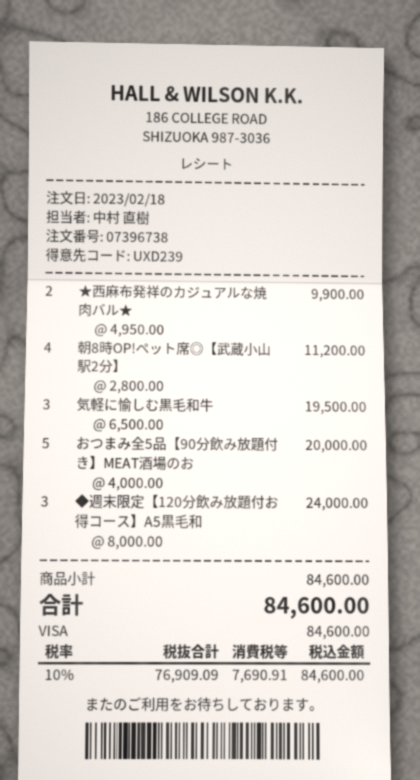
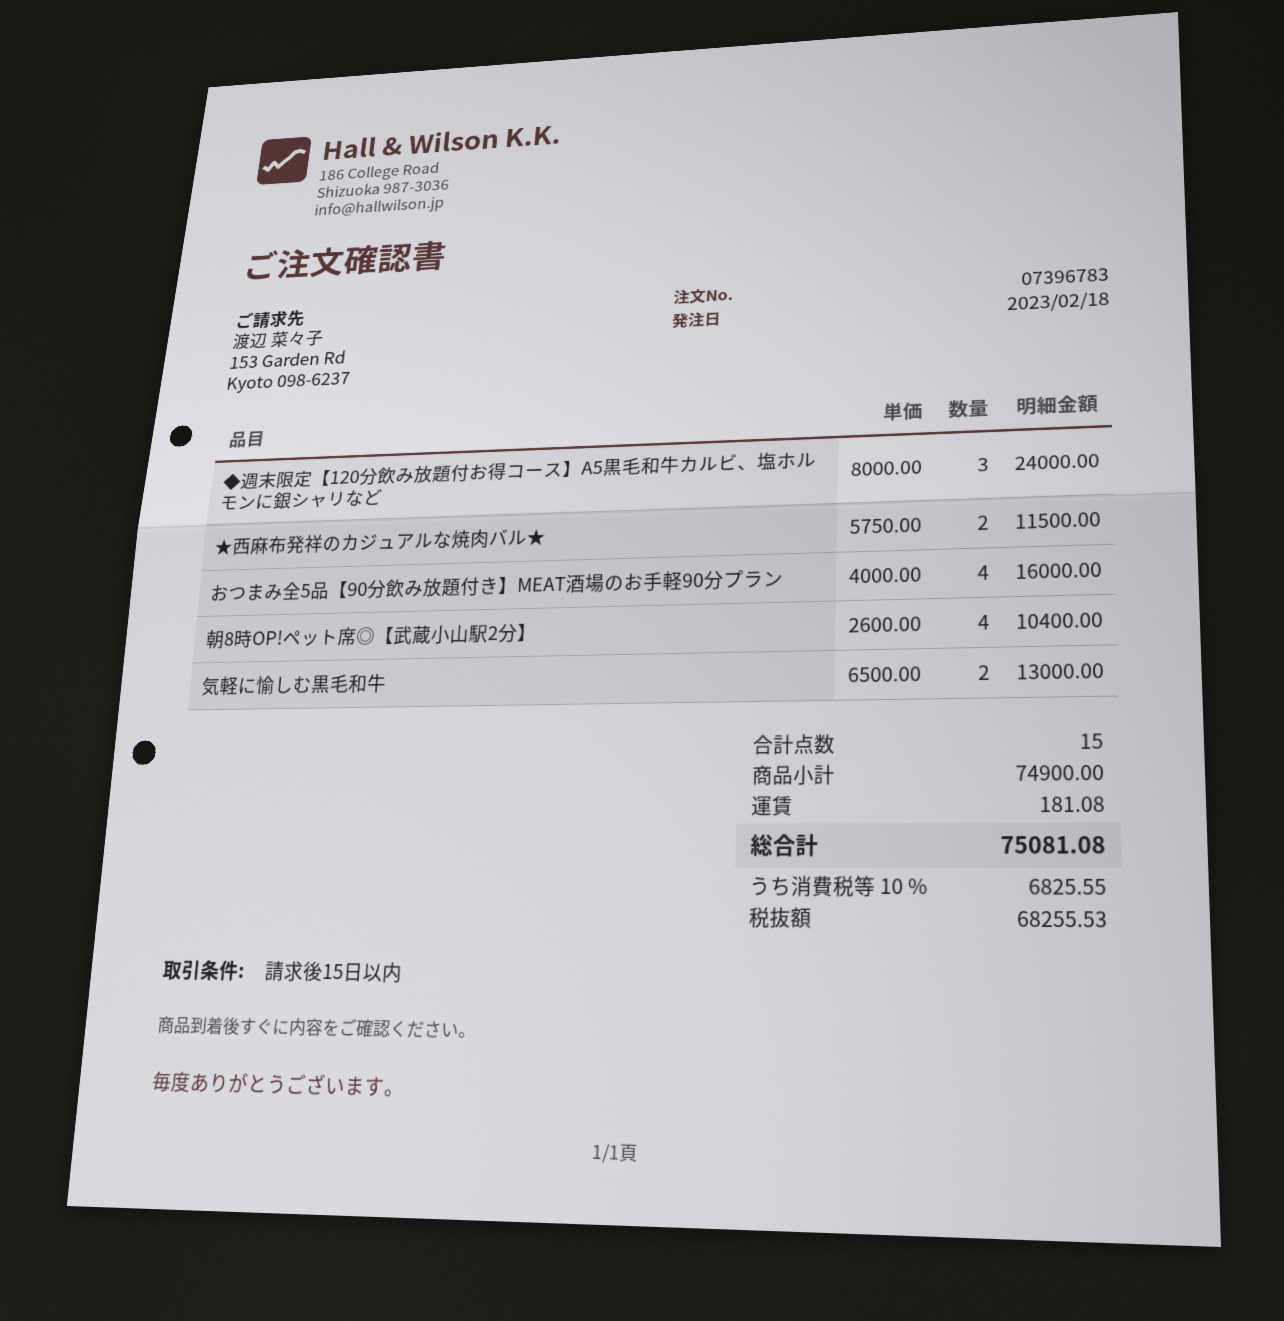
order number: 07396738 -> 07396783
★西麻布発祥のカジュアルな焼肉バル★: 2 x 4950.00 = 9900.00 -> 2 x 5750.00 = 11500.00
朝8時OP!ペット席◎【武蔵小山駅2分】: 4 x 2800.00 = 11200.00 -> 4 x 2600.00 = 10400.00
気軽に愉しむ黒毛和牛: 3 x 6500.00 = 19500.00 -> 2 x 6500.00 = 13000.00
おつまみ全5品【90分飲み放題付き】MEAT酒場のお: 5 x 4000.00 = 20000.00 -> 4 x 4000.00 = 16000.00
subtotal: 84600.00 -> 74900.00
shipping: none -> 181.08
net: 76909.09 -> 68255.53
tax: 10% = 7690.91 -> 10% = 6825.55
total: 84600.00 -> 75081.08

